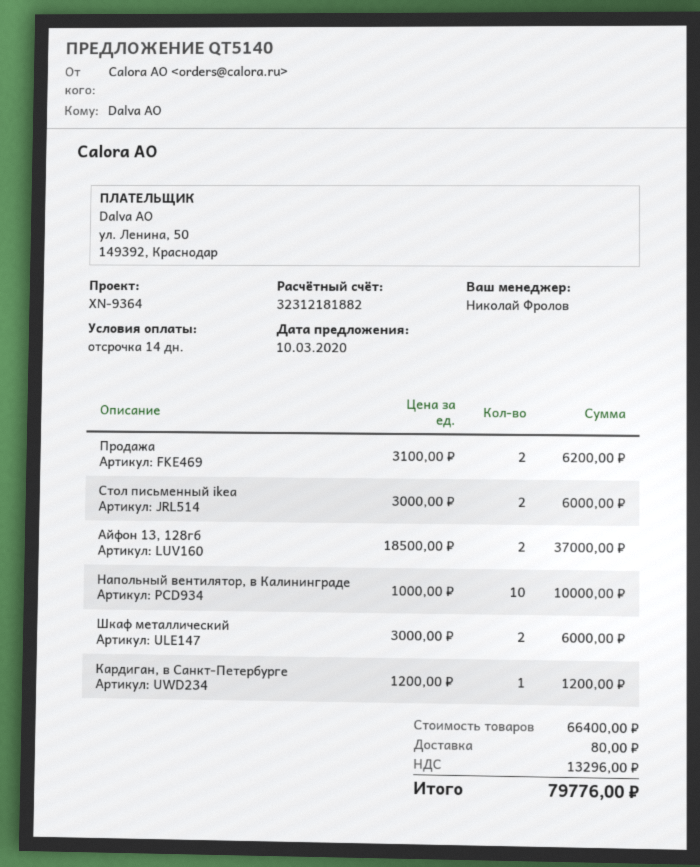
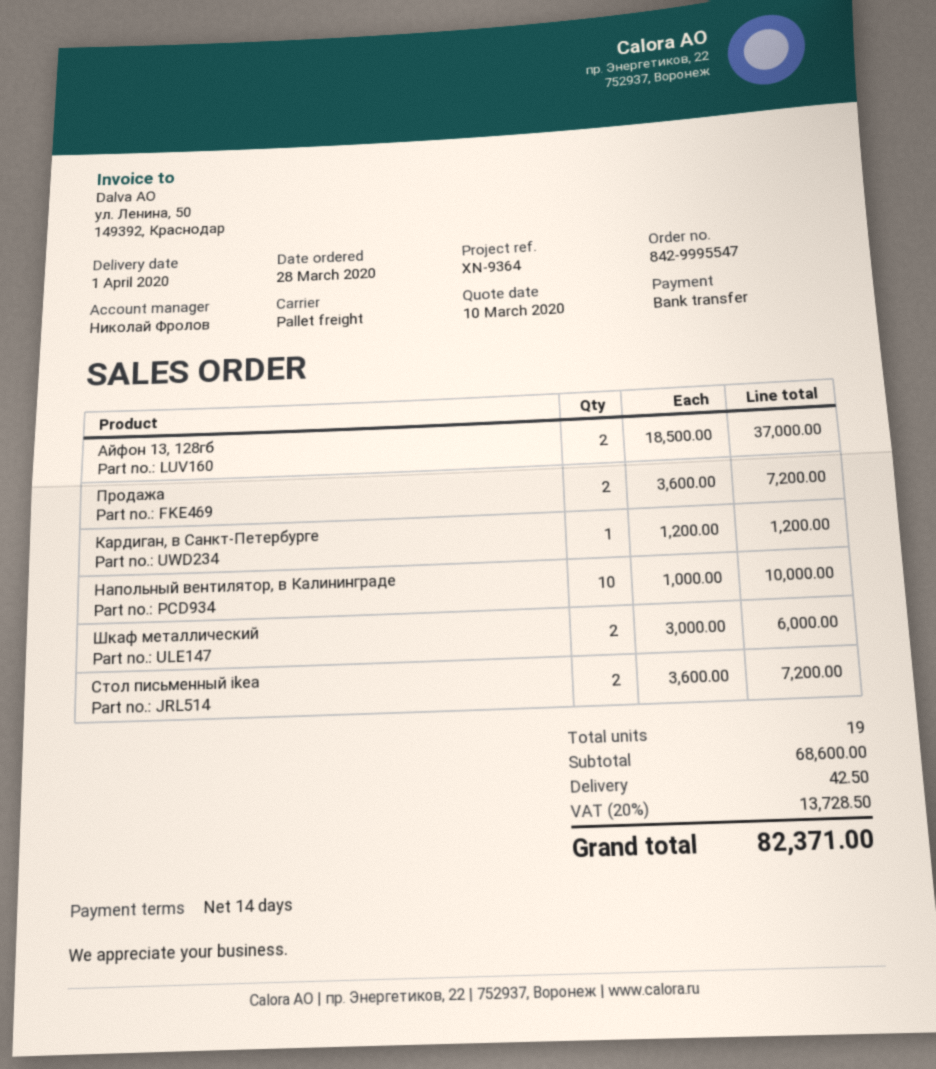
Продажа: 2 x 3100.00 = 6200.00 -> 2 x 3600.00 = 7200.00
Стол письменный ikea: 2 x 3000.00 = 6000.00 -> 2 x 3600.00 = 7200.00
subtotal: 66400.00 -> 68600.00
shipping: 80.00 -> 42.50
tax: 13296.00 -> 13728.50
total: 79776.00 -> 82371.00

